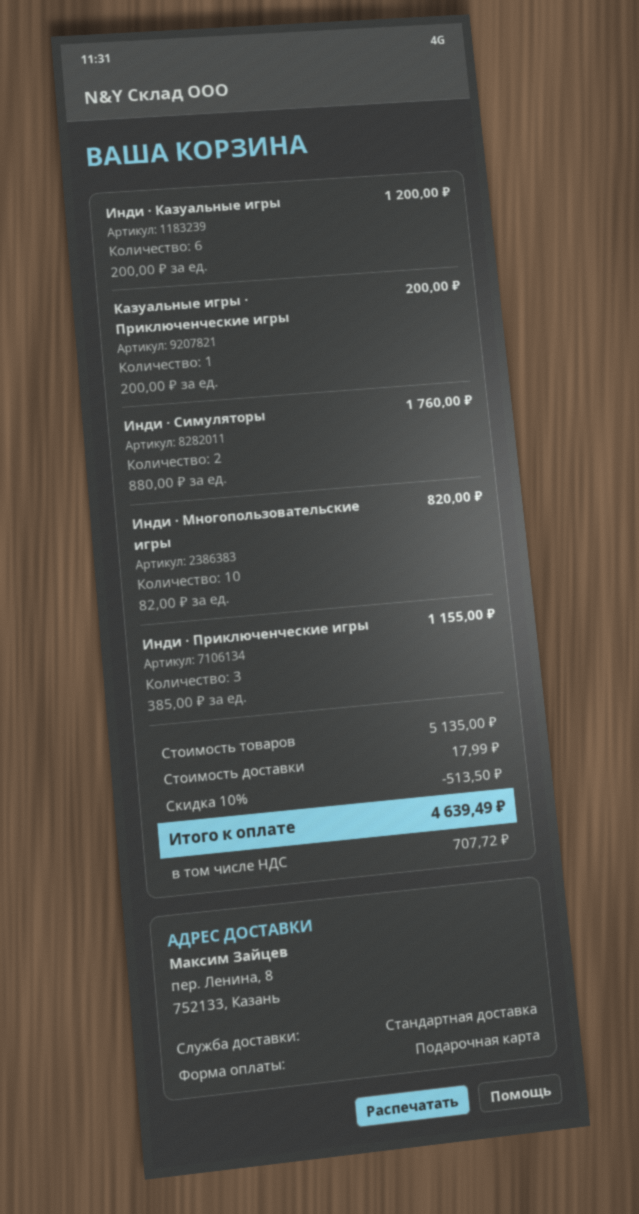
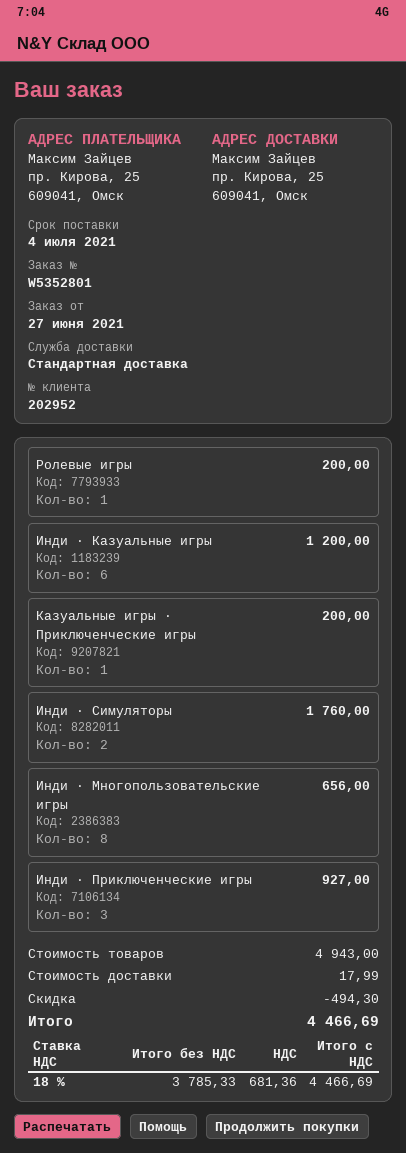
ship to: пер. Ленина, 8, 752133, Казань -> пр. Кирова, 25, 609041, Омск
Инди · Многопользовательские игры: 10 for 820.00 -> 8 for 656.00
Инди · Приключенческие игры: 3 for 1155.00 -> 3 for 927.00
Ролевые игры: none -> 1 for 200.00
subtotal: 5135.00 -> 4943.00
discount: 513.50 -> 494.30
tax: 707.72 -> 681.36
total: 4639.49 -> 4466.69

